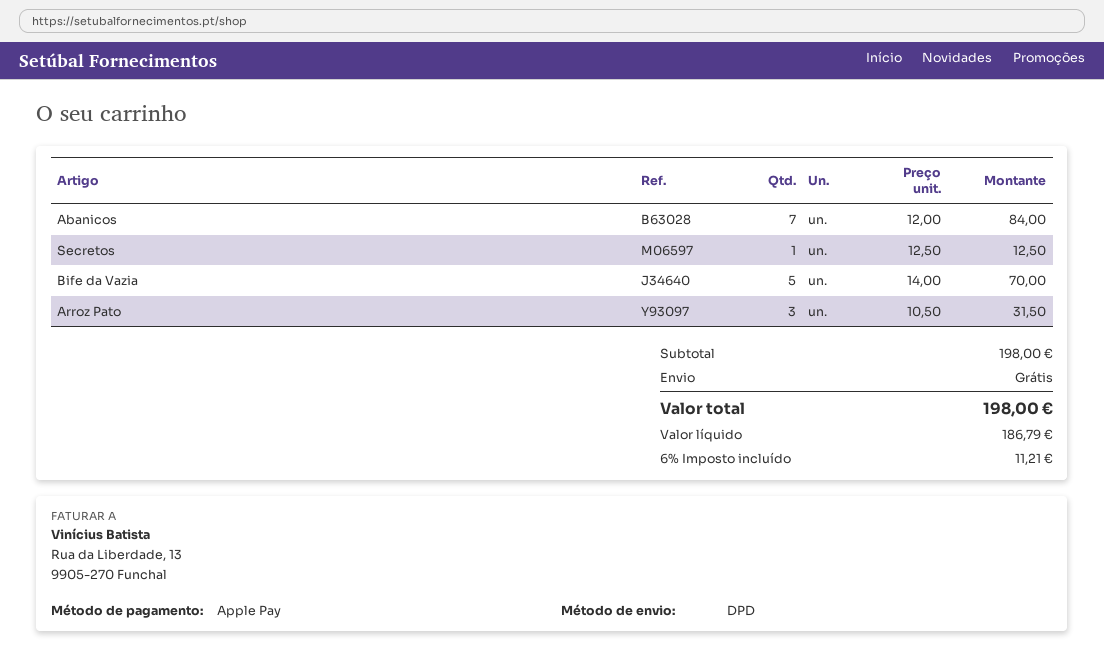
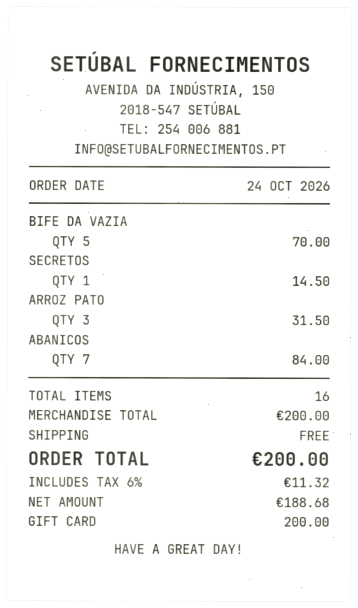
payment method: Apple Pay -> gift card
Secretos: 1 for 12.50 -> 1 for 14.50
subtotal: 198.00 -> 200.00
net: 186.79 -> 188.68
tax: 6% = 11.21 -> 6% = 11.32
total: 198.00 -> 200.00

